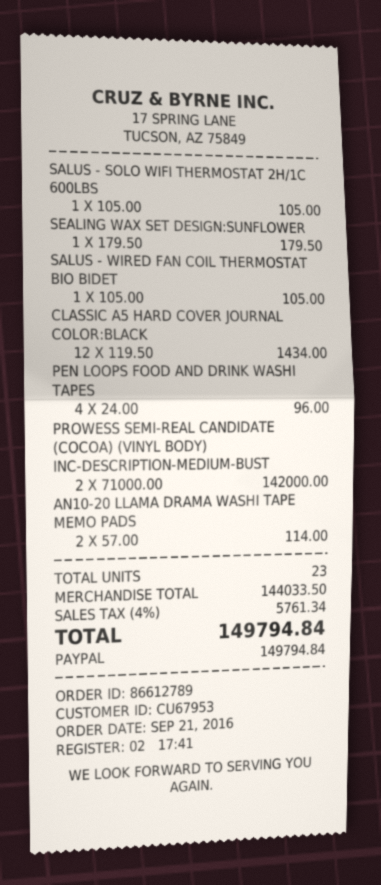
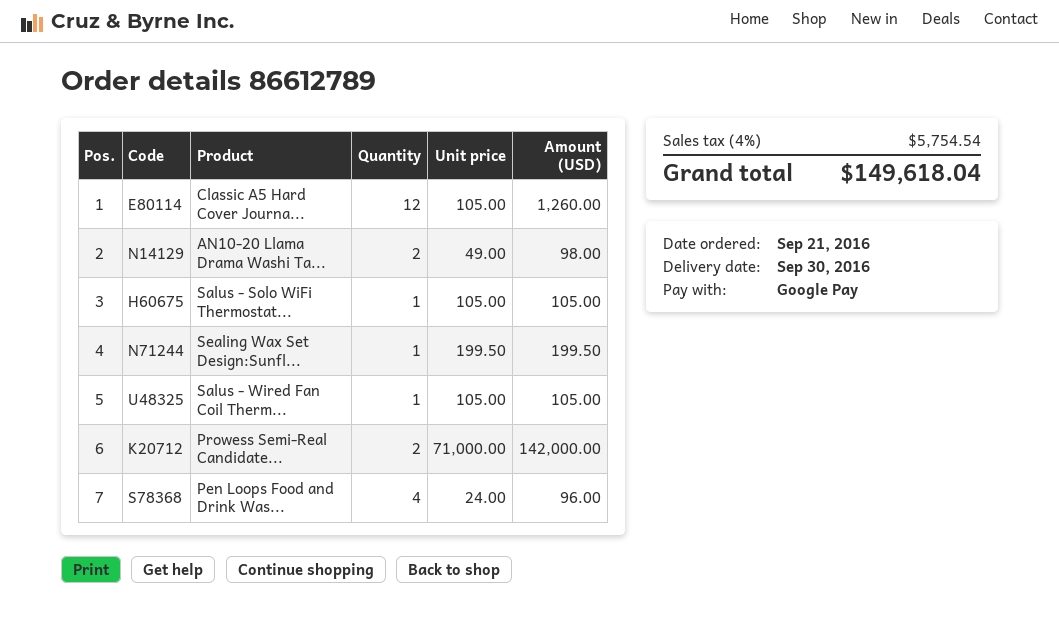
payment method: PayPal -> Google Pay
SEALING WAX SET DESIGN:SUNFLOWER: 1 x 179.50 = 179.50 -> 1 x 199.50 = 199.50
CLASSIC A5 HARD COVER JOURNAL COLOR:BLACK: 12 x 119.50 = 1434.00 -> 12 x 105.00 = 1260.00
AN10-20 LLAMA DRAMA WASHI TAPE MEMO PADS: 2 x 57.00 = 114.00 -> 2 x 49.00 = 98.00
tax: 4% = 5761.34 -> 4% = 5754.54
total: 149794.84 -> 149618.04

